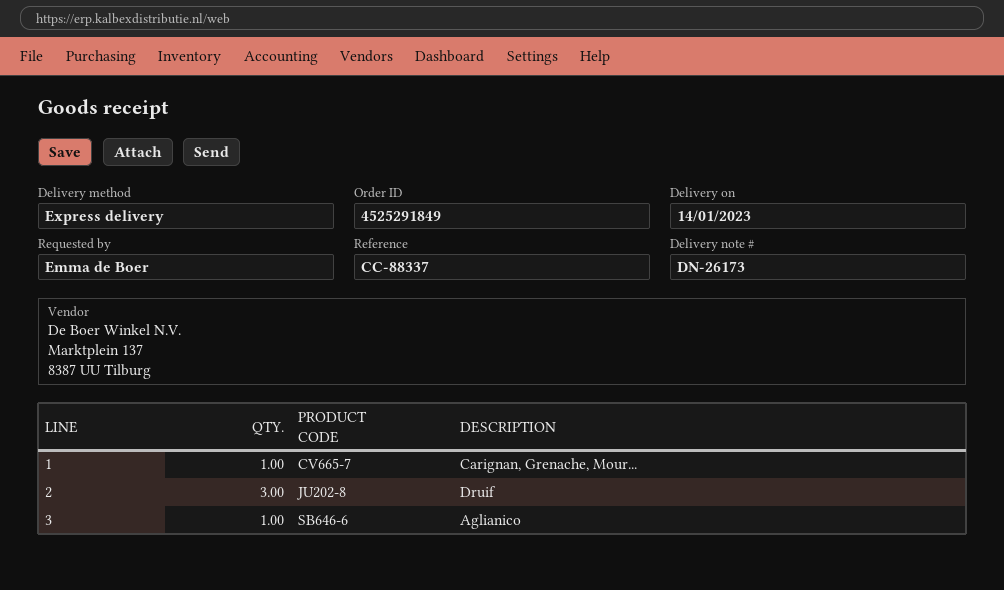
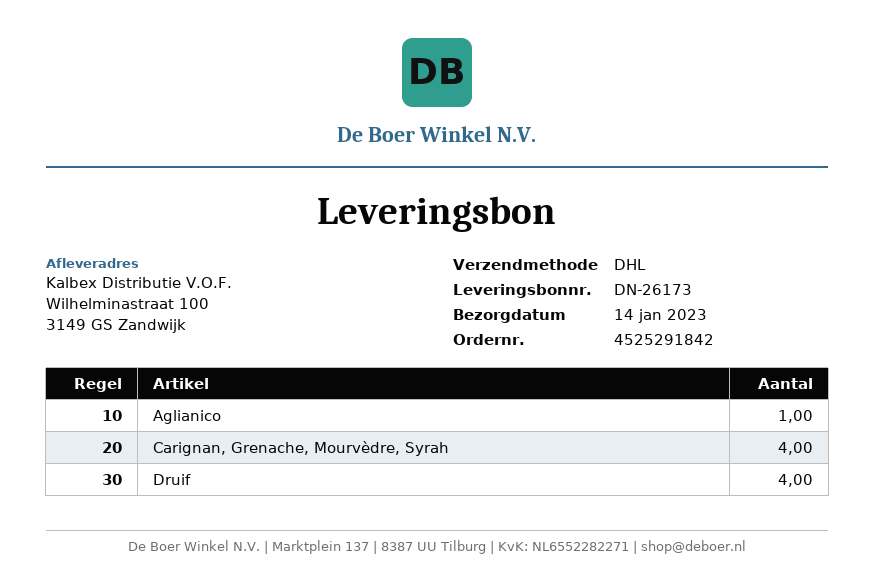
order number: 4525291849 -> 4525291842
shipping method: express -> DHL
Carignan, Grenache, Mour...: 1 -> 4
Druif: 3 -> 4

